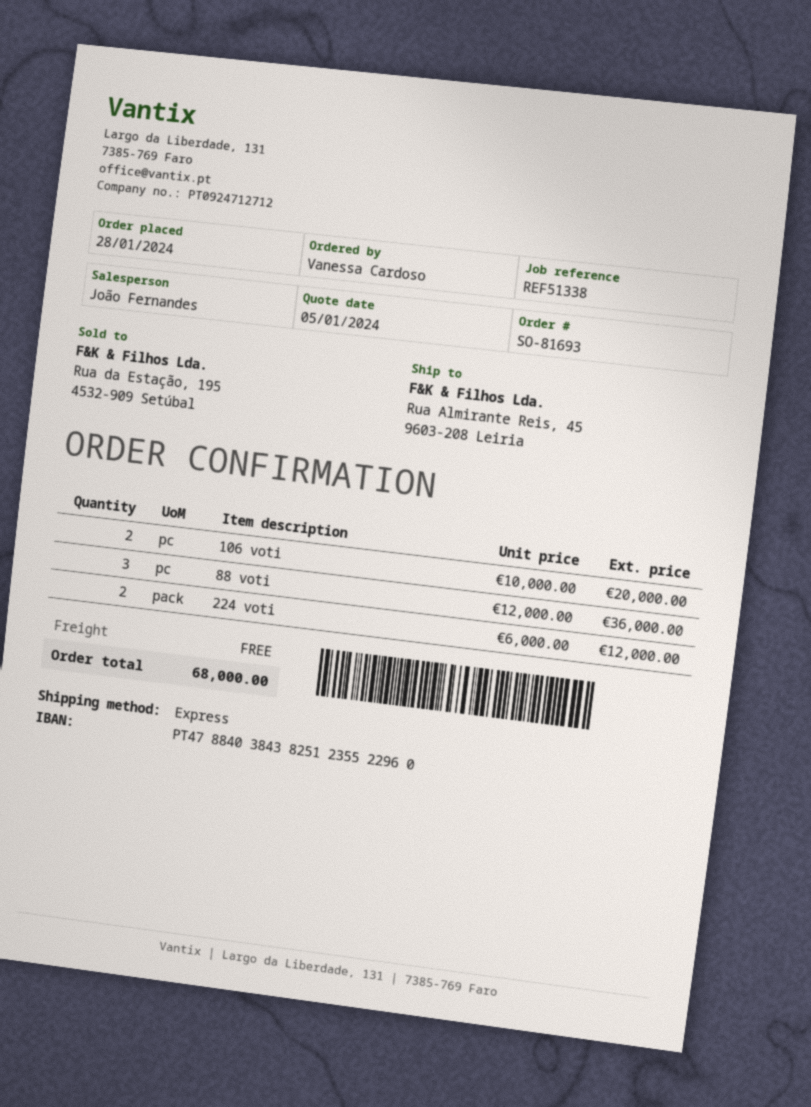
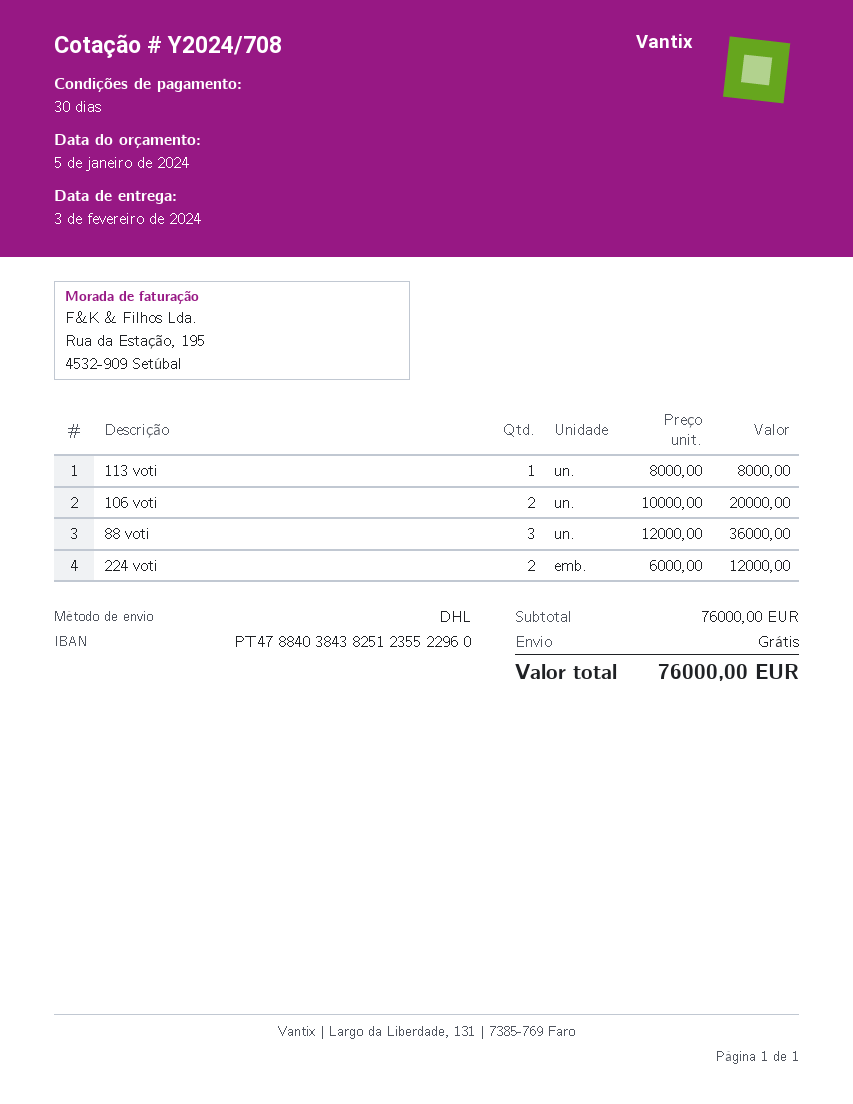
shipping method: express -> DHL
113 voti: none -> 1 x 8000.00 = 8000.00
total: 68000.00 -> 76000.00

